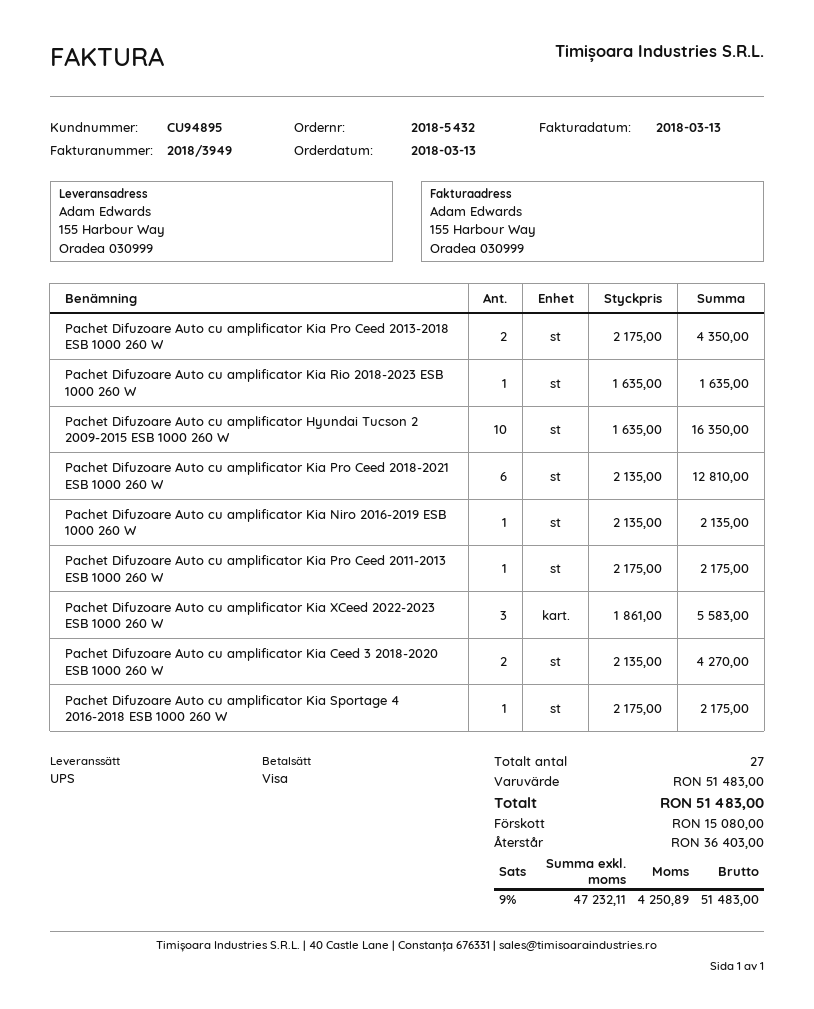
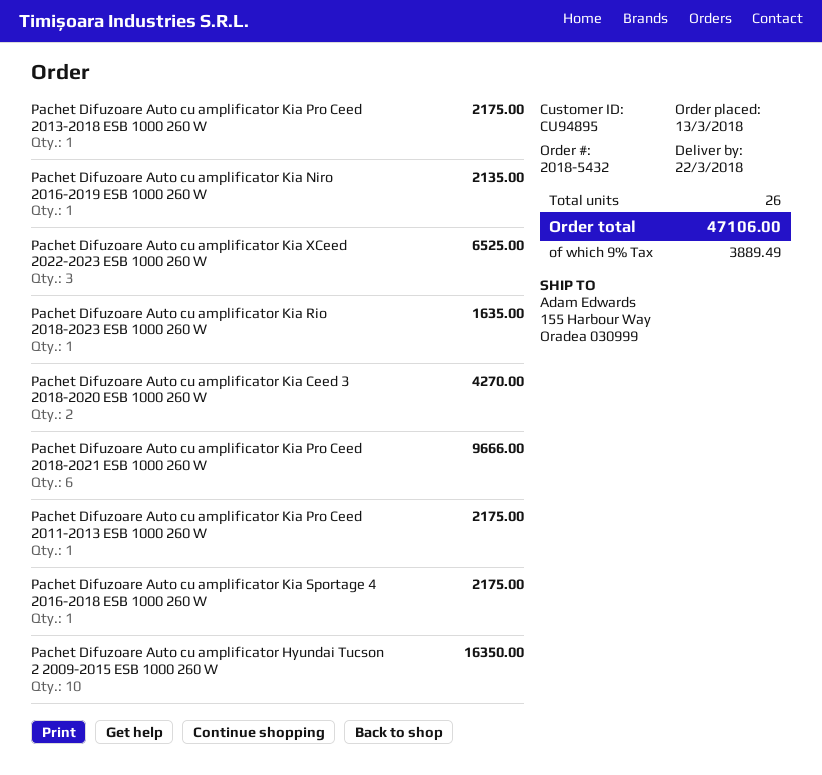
Pachet Difuzoare Auto cu amplificator Kia Pro Ceed 2013-2018 ESB 1000 260 W: 2 for 4350.00 -> 1 for 2175.00
Pachet Difuzoare Auto cu amplificator Kia Pro Ceed 2018-2021 ESB 1000 260 W: 6 for 12810.00 -> 6 for 9666.00
Pachet Difuzoare Auto cu amplificator Kia XCeed 2022-2023 ESB 1000 260 W: 3 for 5583.00 -> 3 for 6525.00
total quantity: 27 -> 26
tax: 9% = 4250.89 -> 9% = 3889.49
total: 51483.00 -> 47106.00

